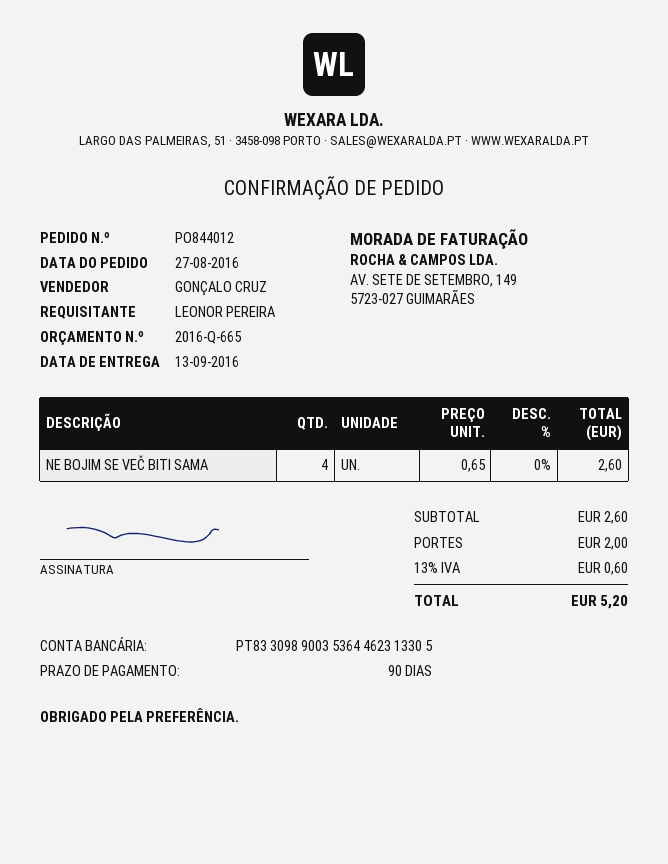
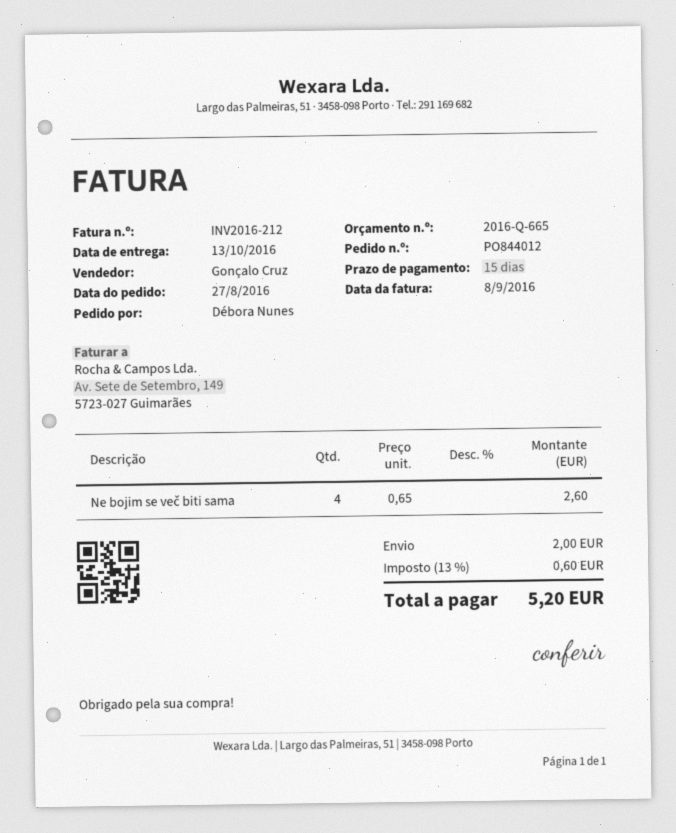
delivery date: 2016-09-13 -> 2016-10-13
payment terms: 90 days -> 15 days
ordered by: LEONOR PEREIRA -> Débora Nunes

